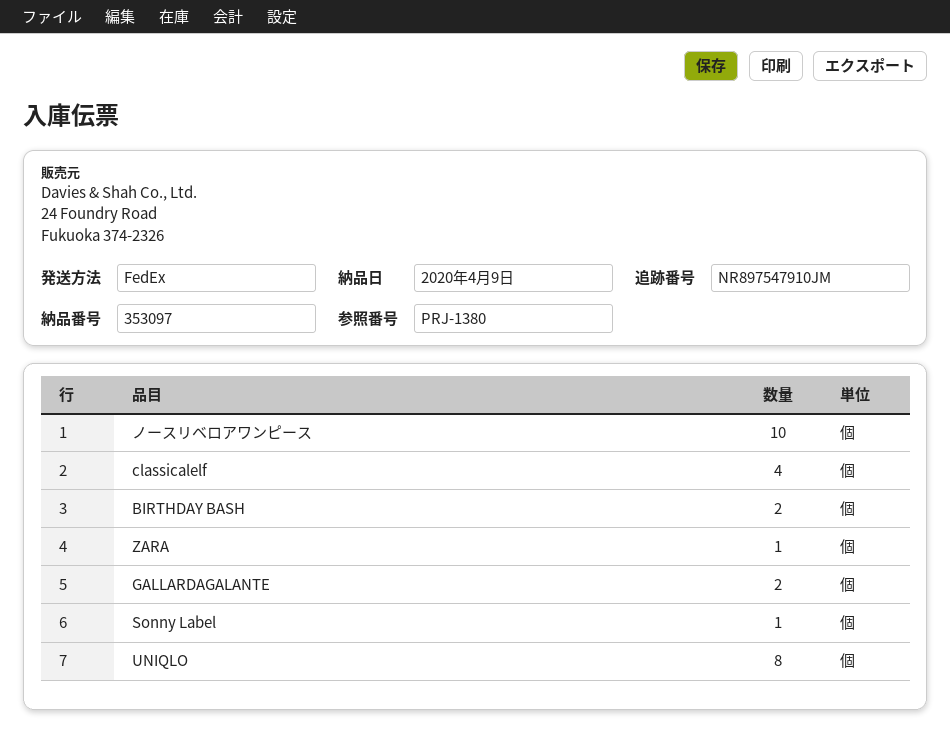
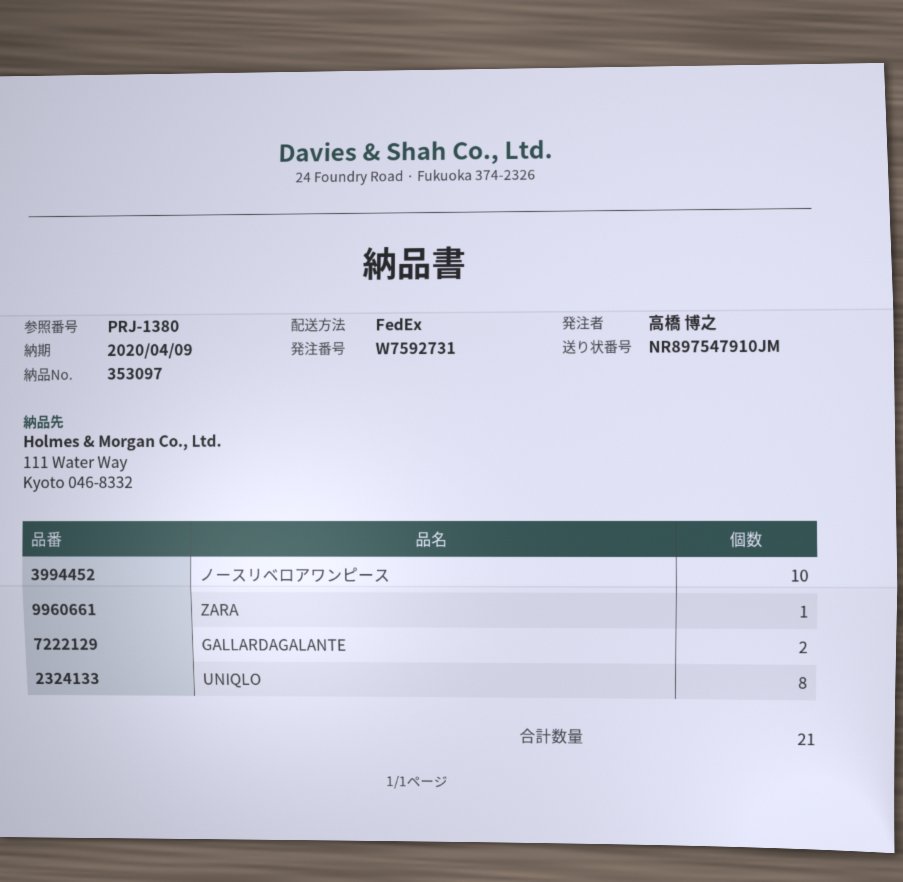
classicalelf: 4 -> none
BIRTHDAY BASH: 2 -> none
Sonny Label: 1 -> none

